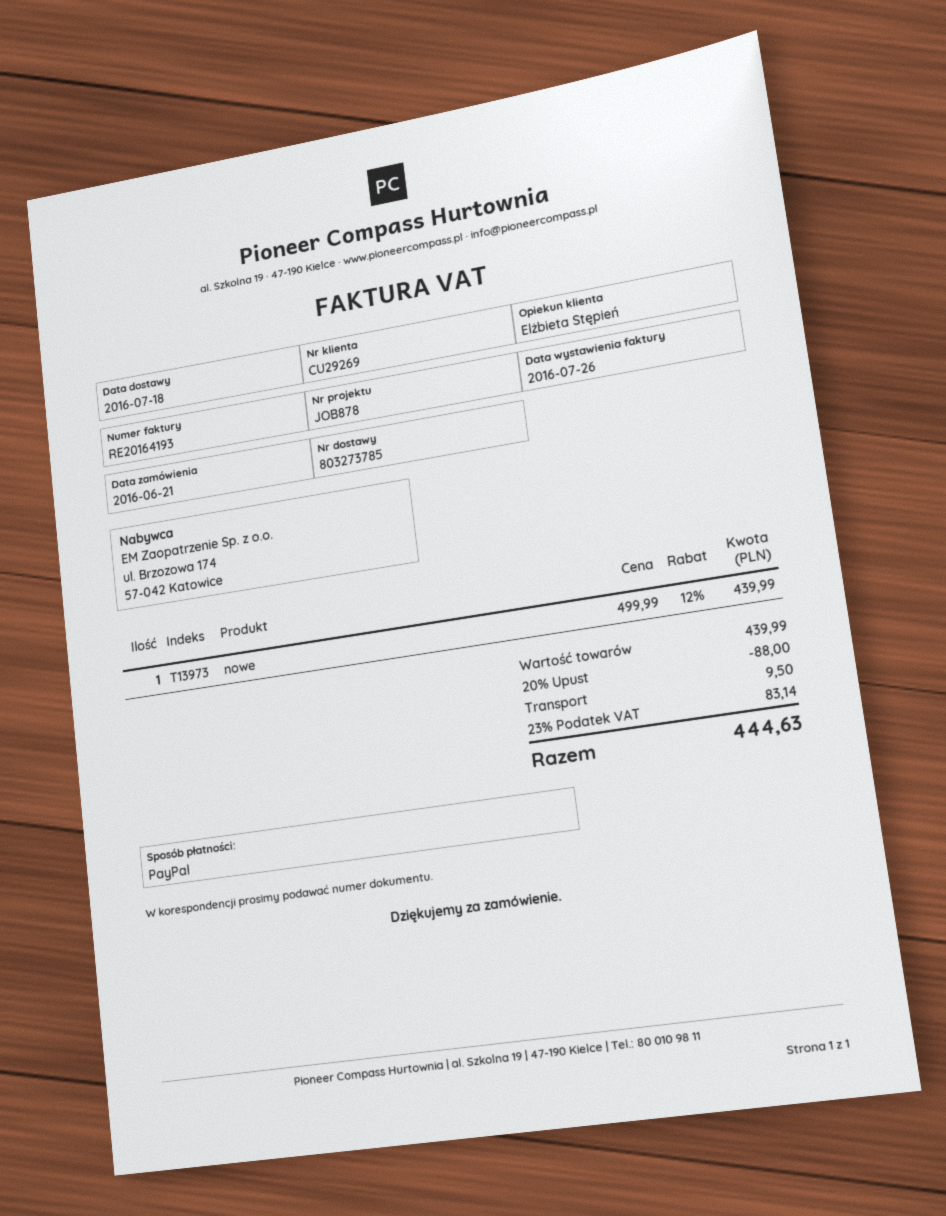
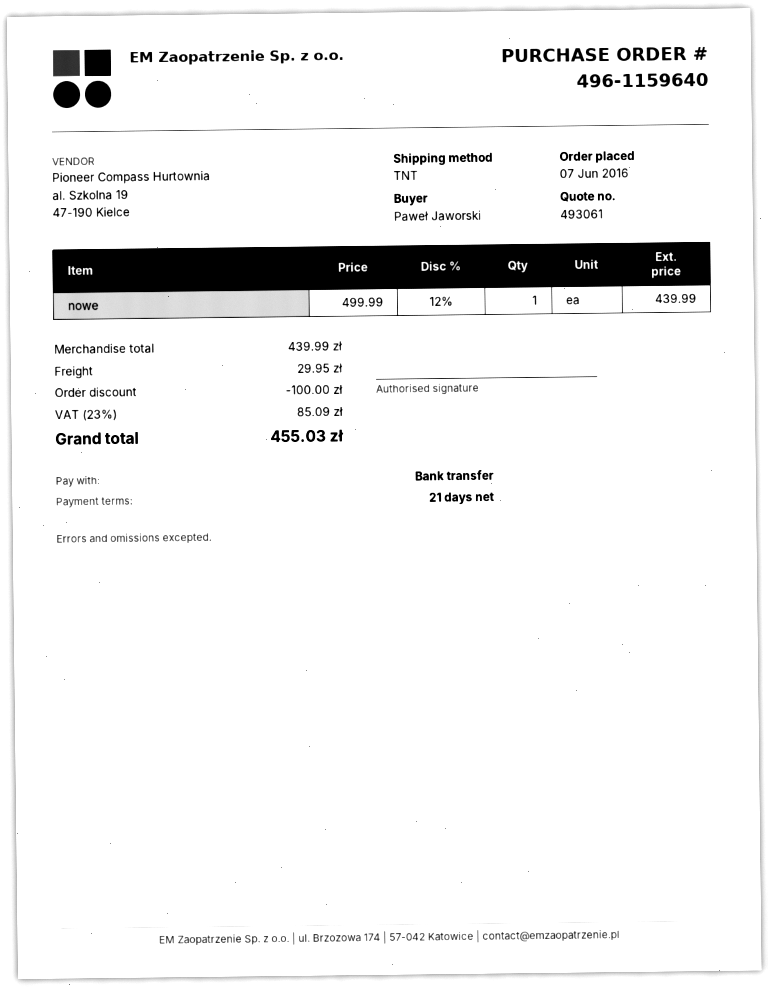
order date: 2016-06-21 -> 2016-06-07
payment method: PayPal -> bank transfer
discount: 88.00 -> 100.00
shipping: 9.50 -> 29.95
tax: 23% = 83.14 -> 23% = 85.09
total: 444.63 -> 455.03

